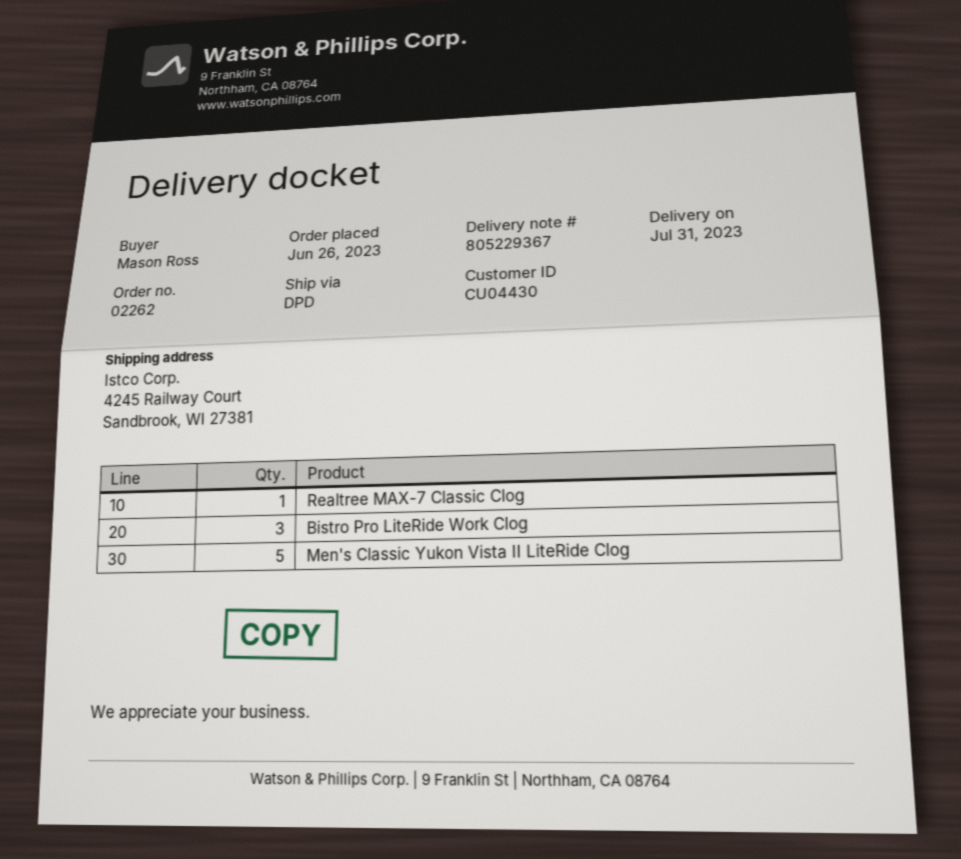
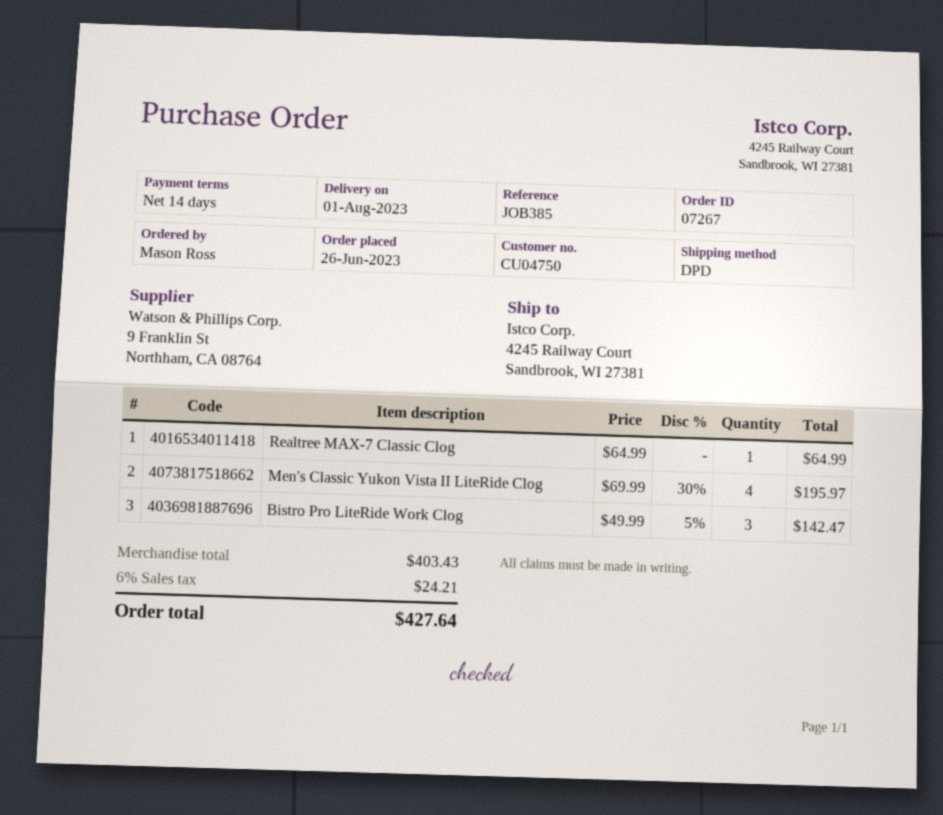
order number: 02262 -> 07267
delivery date: 2023-07-31 -> 2023-08-01
customer number: CU04430 -> CU04750
Men's Classic Yukon Vista II LiteRide Clog: 5 -> 4

